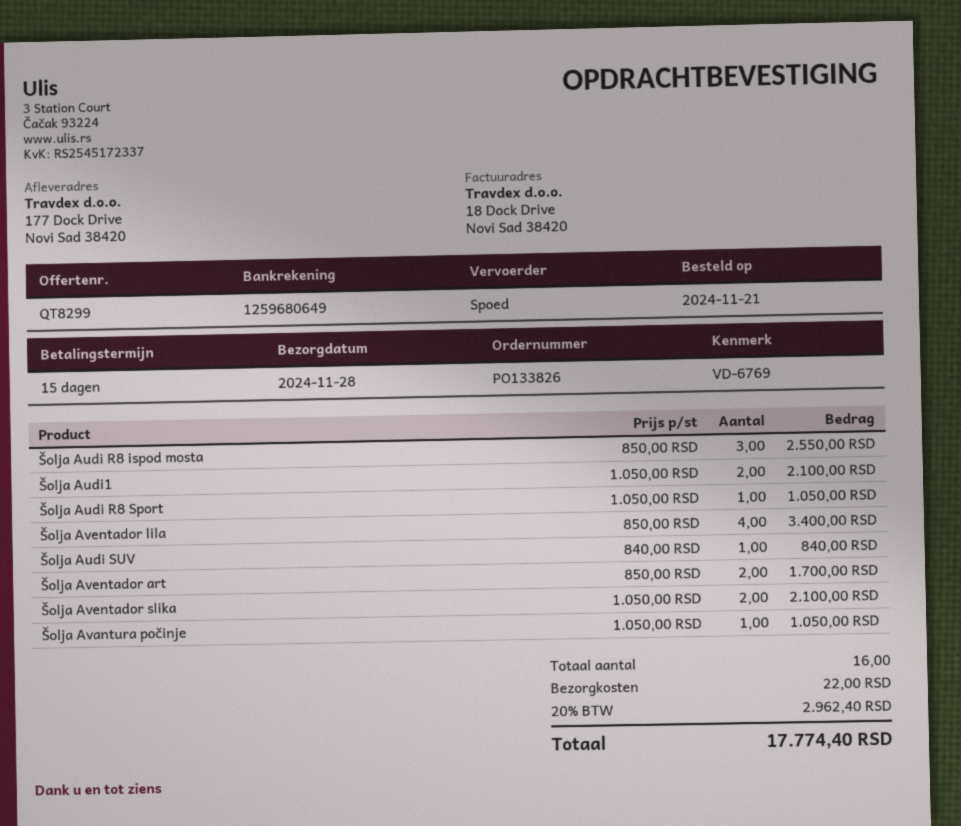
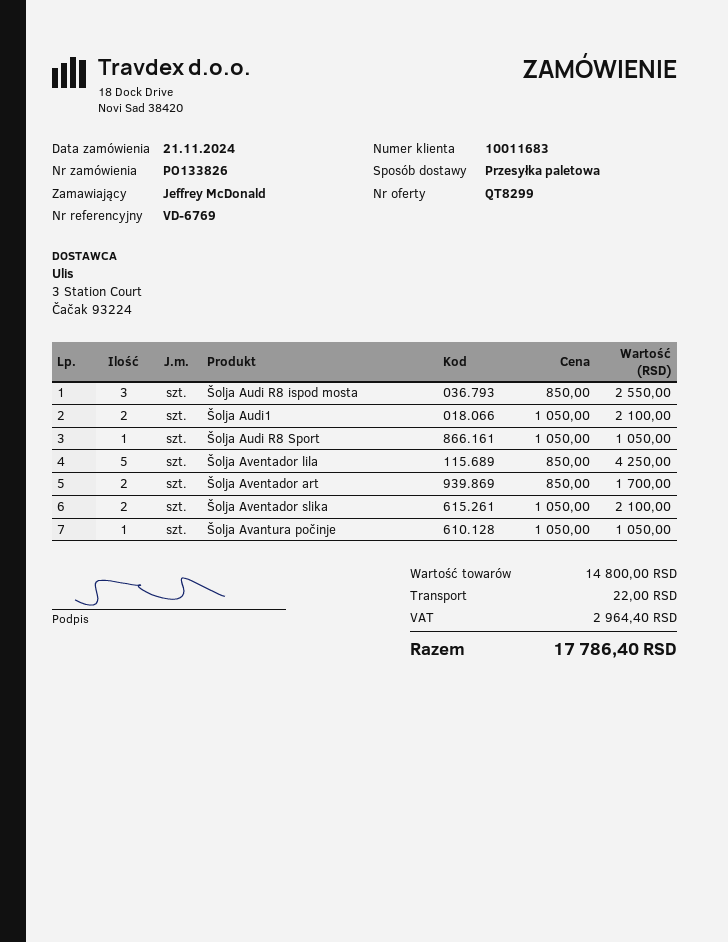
shipping method: express -> pallet freight
Šolja Aventador lila: 4 x 850.00 = 3400.00 -> 5 x 850.00 = 4250.00
Šolja Audi SUV: 1 x 840.00 = 840.00 -> none
tax: 2962.40 -> 2964.40
total: 17774.40 -> 17786.40

